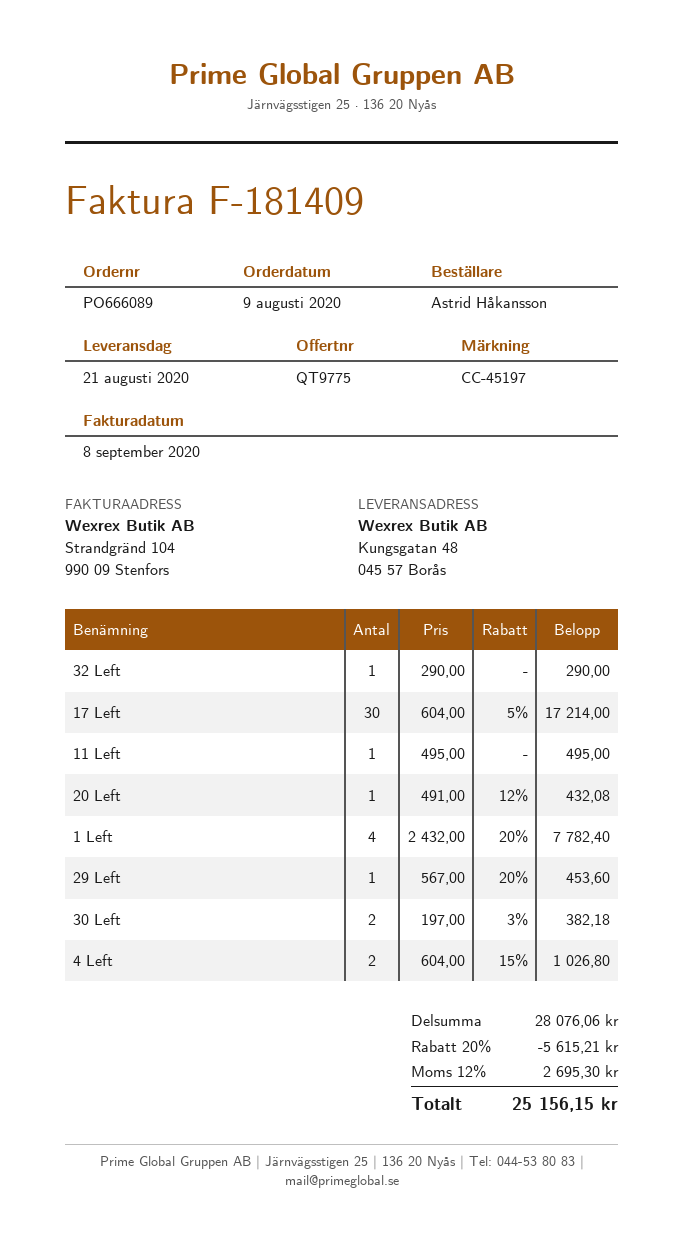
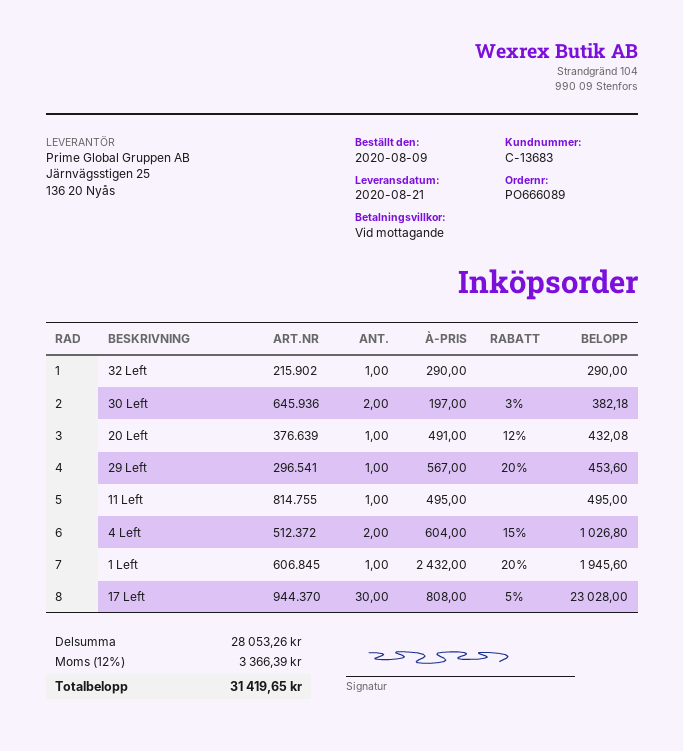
17 Left: 30 x 604.00 - 5% = 17214.00 -> 30 x 808.00 - 5% = 23028.00
1 Left: 4 x 2432.00 - 20% = 7782.40 -> 1 x 2432.00 - 20% = 1945.60
subtotal: 28076.06 -> 28053.26
discount: 20% = 5615.21 -> none
tax: 12% = 2695.30 -> 12% = 3366.39
total: 25156.15 -> 31419.65

